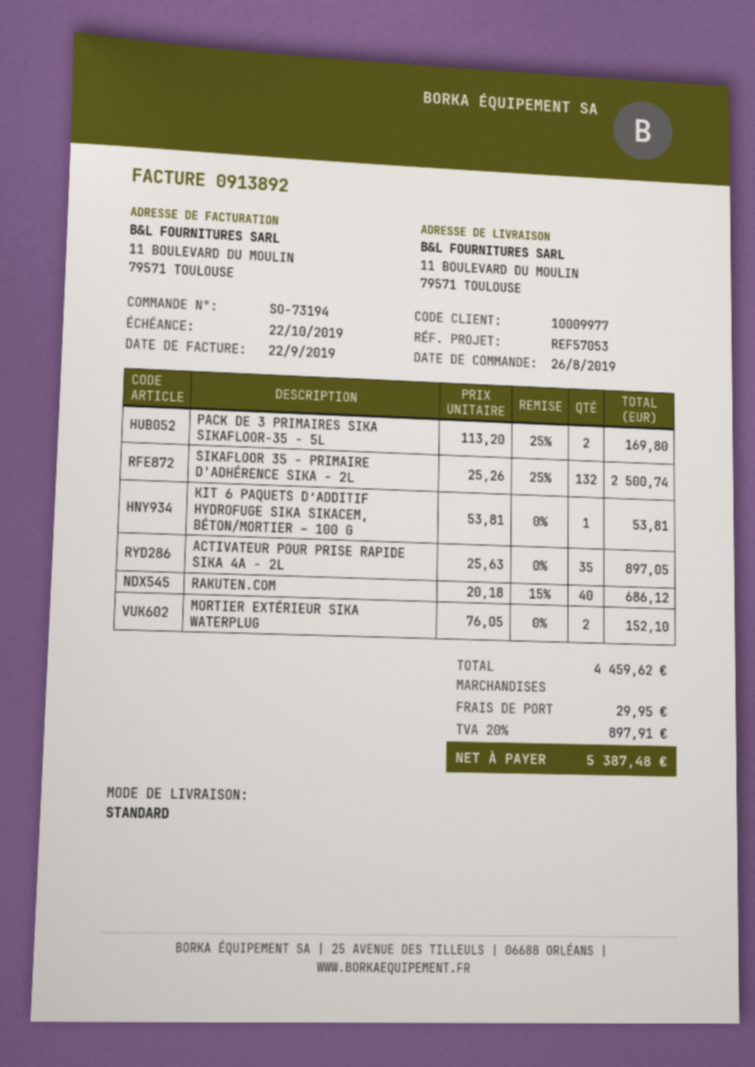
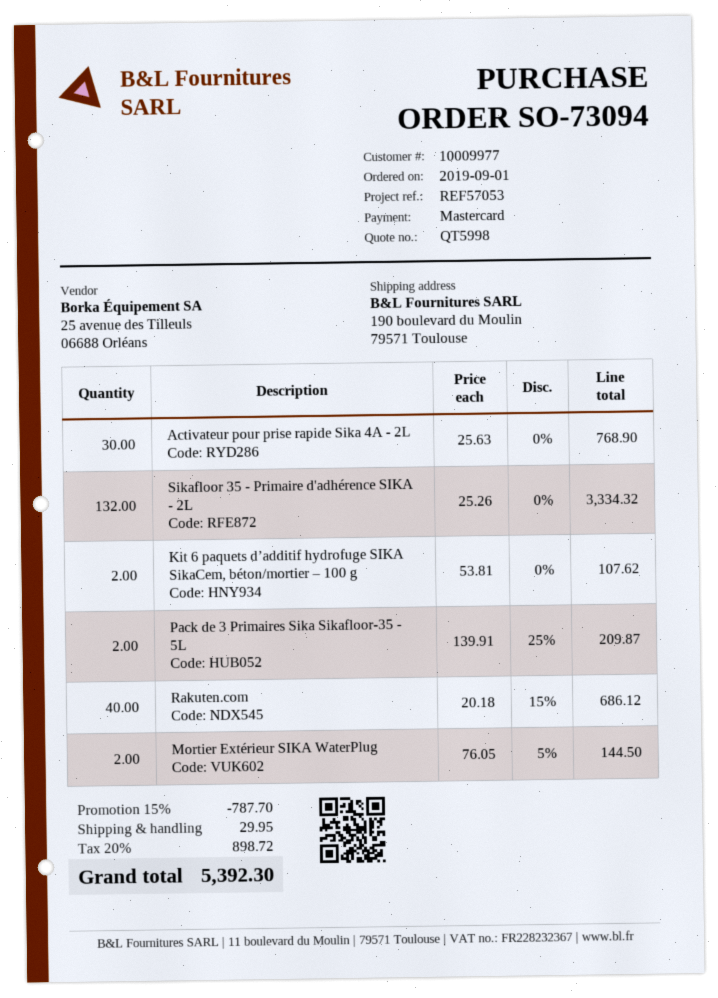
order number: SO-73194 -> SO-73094
order date: 2019-08-26 -> 2019-09-01
ship to: 11 BOULEVARD DU MOULIN, 79571 TOULOUSE -> 190 boulevard du Moulin, 79571 Toulouse
PACK DE 3 PRIMAIRES SIKA SIKAFLOOR-35 - 5L: 2 x 113.20 - 25% = 169.80 -> 2 x 139.91 - 25% = 209.87
SIKAFLOOR 35 - PRIMAIRE D'ADHÉRENCE SIKA - 2L: 132 x 25.26 - 25% = 2500.74 -> 132 x 25.26 = 3334.32
KIT 6 PAQUETS D’ADDITIF HYDROFUGE SIKA SIKACEM, BÉTON/MORTIER – 100 G: 1 x 53.81 = 53.81 -> 2 x 53.81 = 107.62
ACTIVATEUR POUR PRISE RAPIDE SIKA 4A - 2L: 35 x 25.63 = 897.05 -> 30 x 25.63 = 768.90
MORTIER EXTÉRIEUR SIKA WATERPLUG: 2 x 76.05 = 152.10 -> 2 x 76.05 - 5% = 144.50
discount: none -> 15% = 787.70
tax: 20% = 897.91 -> 20% = 898.72
total: 5387.48 -> 5392.30

